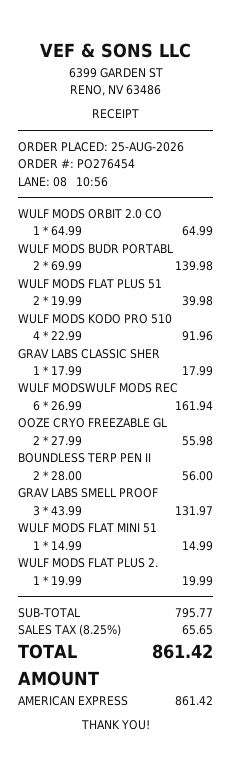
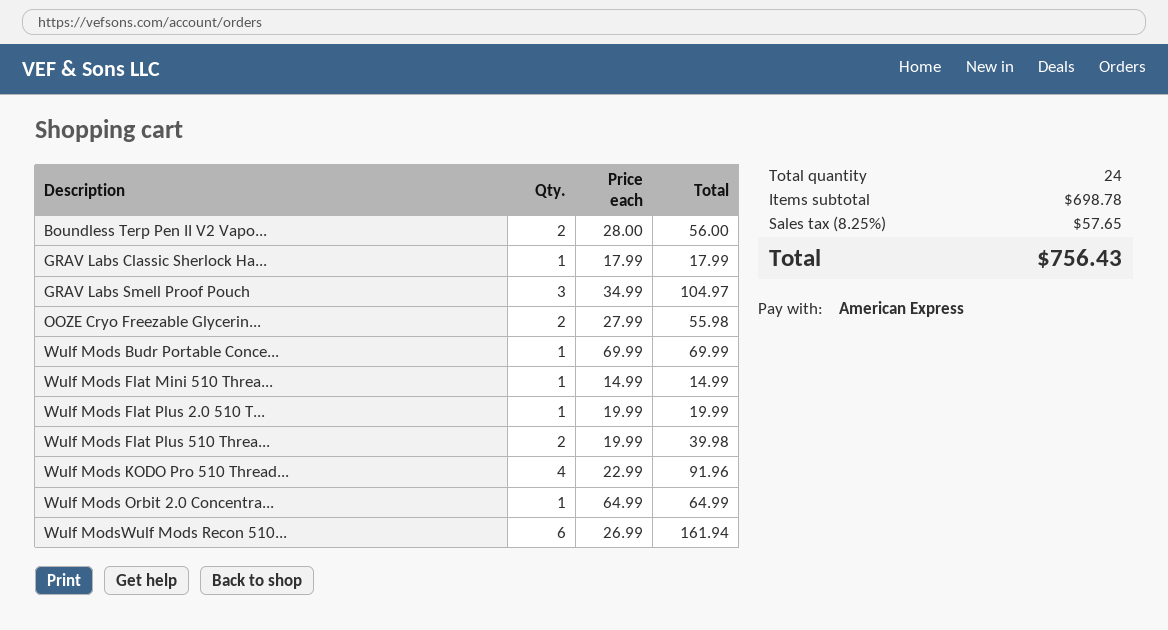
WULF MODS BUDR PORTABL: 2 x 69.99 = 139.98 -> 1 x 69.99 = 69.99
GRAV LABS SMELL PROOF: 3 x 43.99 = 131.97 -> 3 x 34.99 = 104.97
subtotal: 795.77 -> 698.78
tax: 8.25% = 65.65 -> 8.25% = 57.65
total: 861.42 -> 756.43

